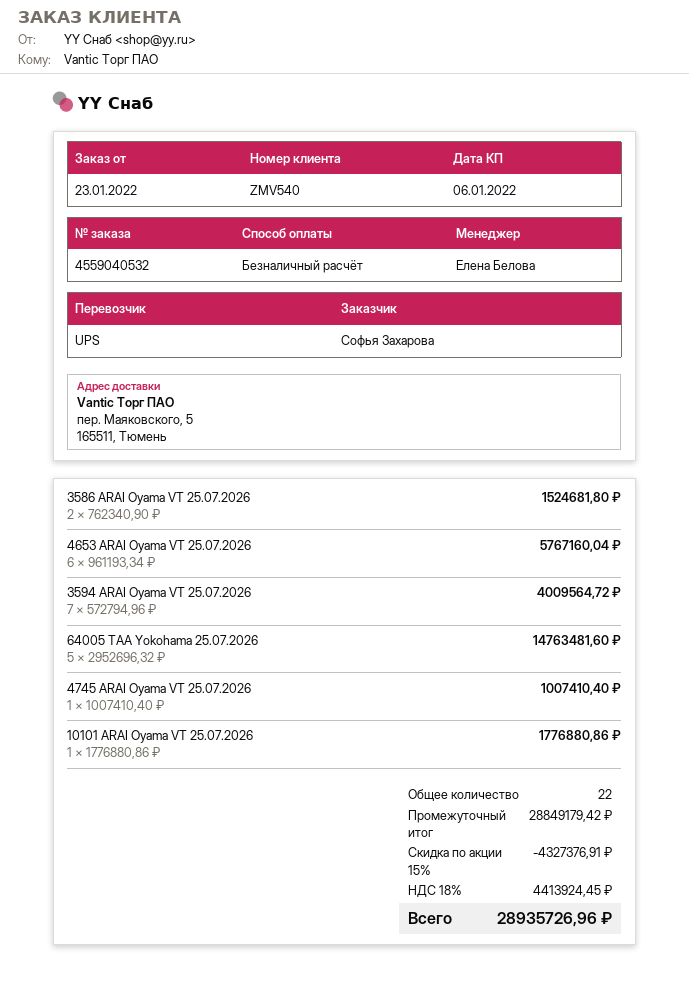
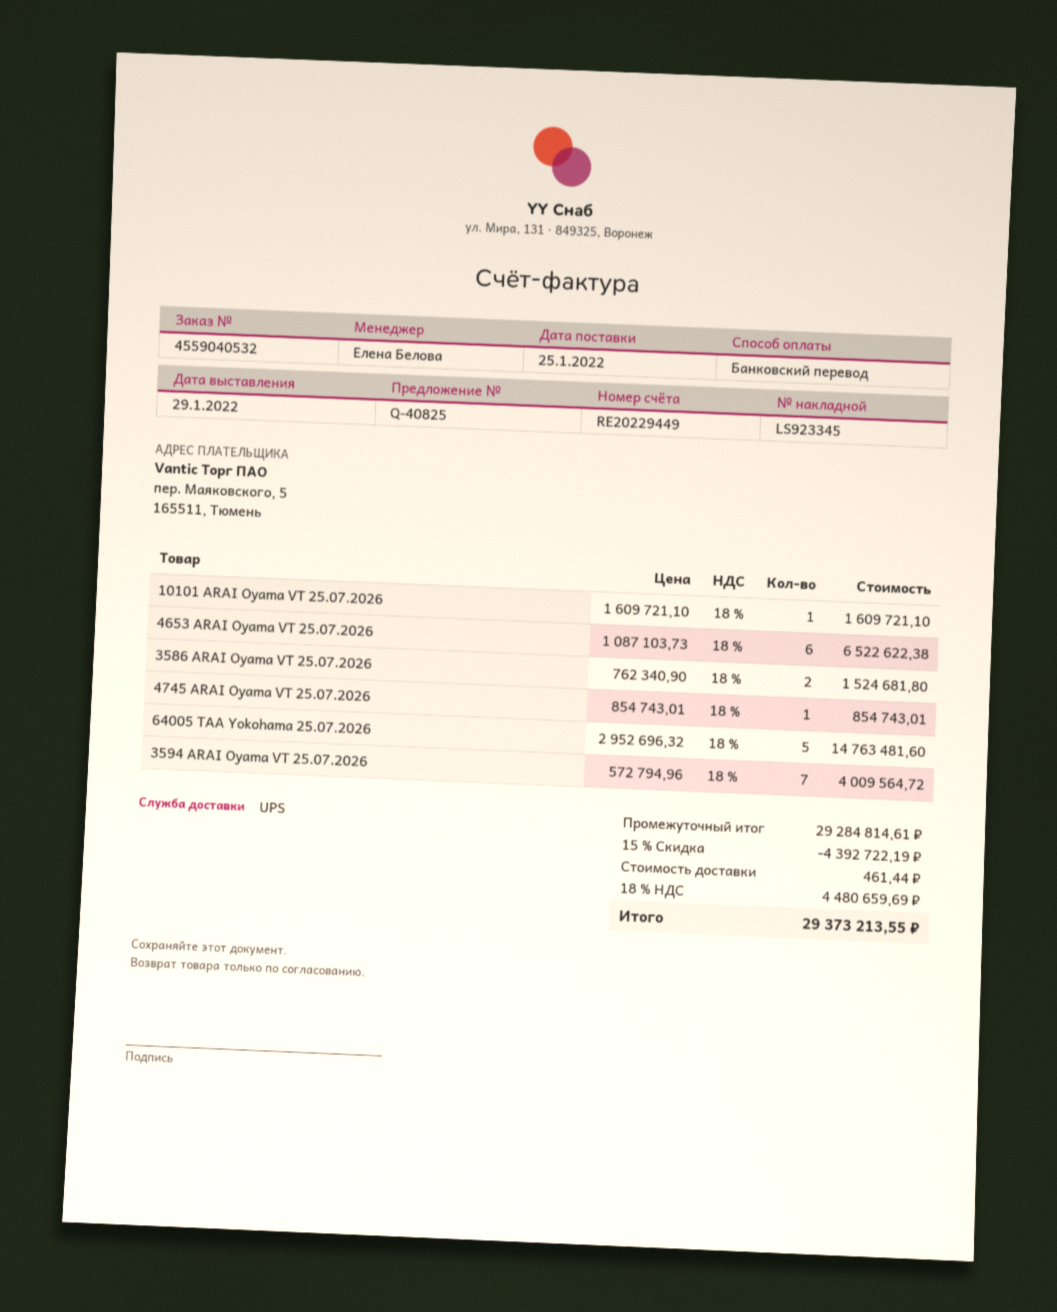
4653 ARAI Oyama VT 25.07.2026: 6 x 961193.34 = 5767160.04 -> 6 x 1087103.73 = 6522622.38
4745 ARAI Oyama VT 25.07.2026: 1 x 1007410.40 = 1007410.40 -> 1 x 854743.01 = 854743.01
10101 ARAI Oyama VT 25.07.2026: 1 x 1776880.86 = 1776880.86 -> 1 x 1609721.10 = 1609721.10
subtotal: 28849179.42 -> 29284814.61
discount: 15% = 4327376.91 -> 15% = 4392722.19
shipping: none -> 461.44
tax: 18% = 4413924.45 -> 18% = 4480659.69
total: 28935726.96 -> 29373213.55

